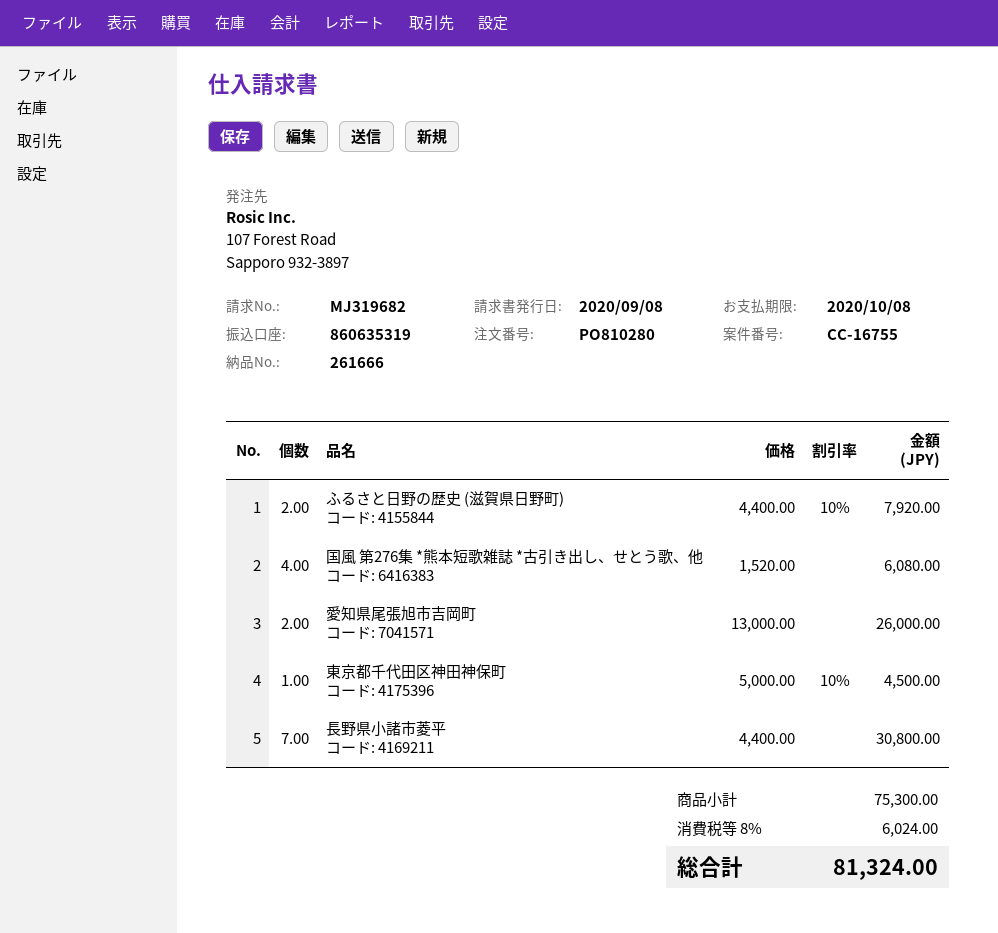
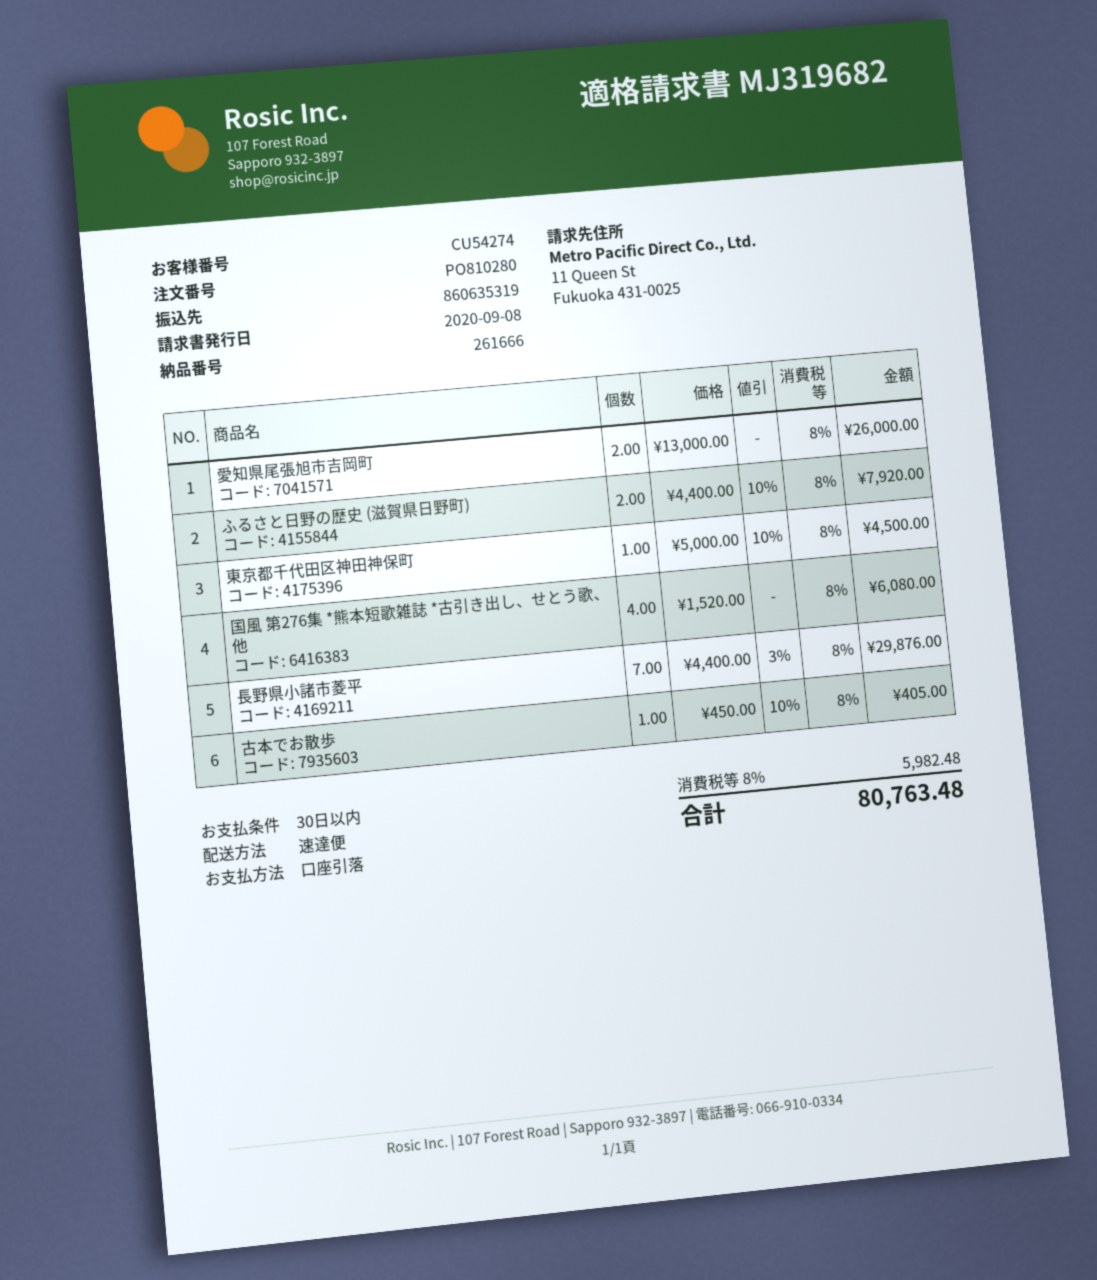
長野県小諸市菱平: 7 x 4400.00 = 30800.00 -> 7 x 4400.00 - 3% = 29876.00
古本でお散歩: none -> 1 x 450.00 - 10% = 405.00
tax: 8% = 6024.00 -> 8% = 5982.48
total: 81324.00 -> 80763.48

